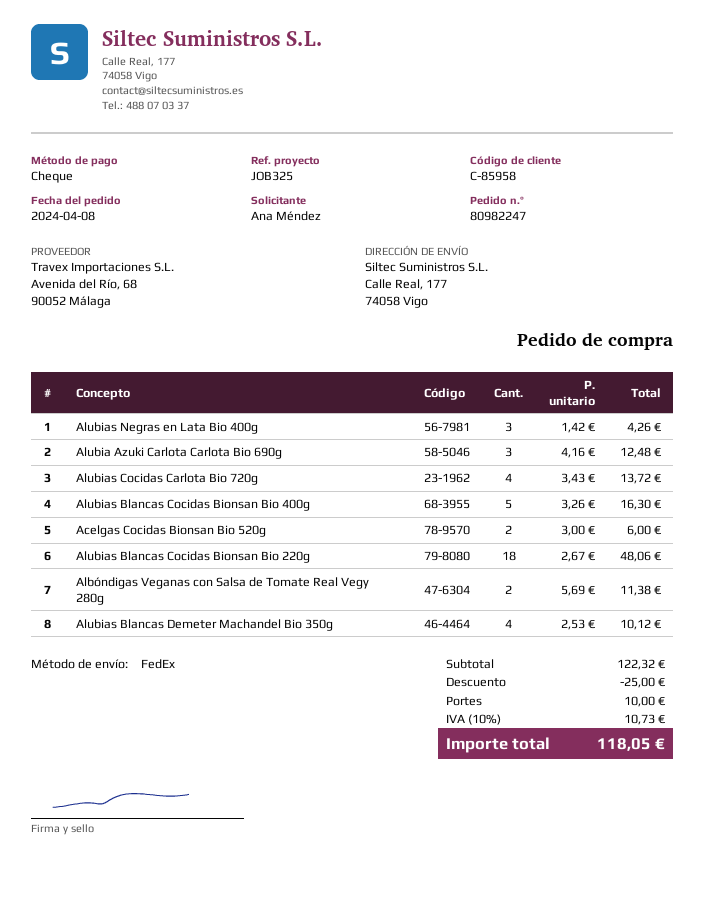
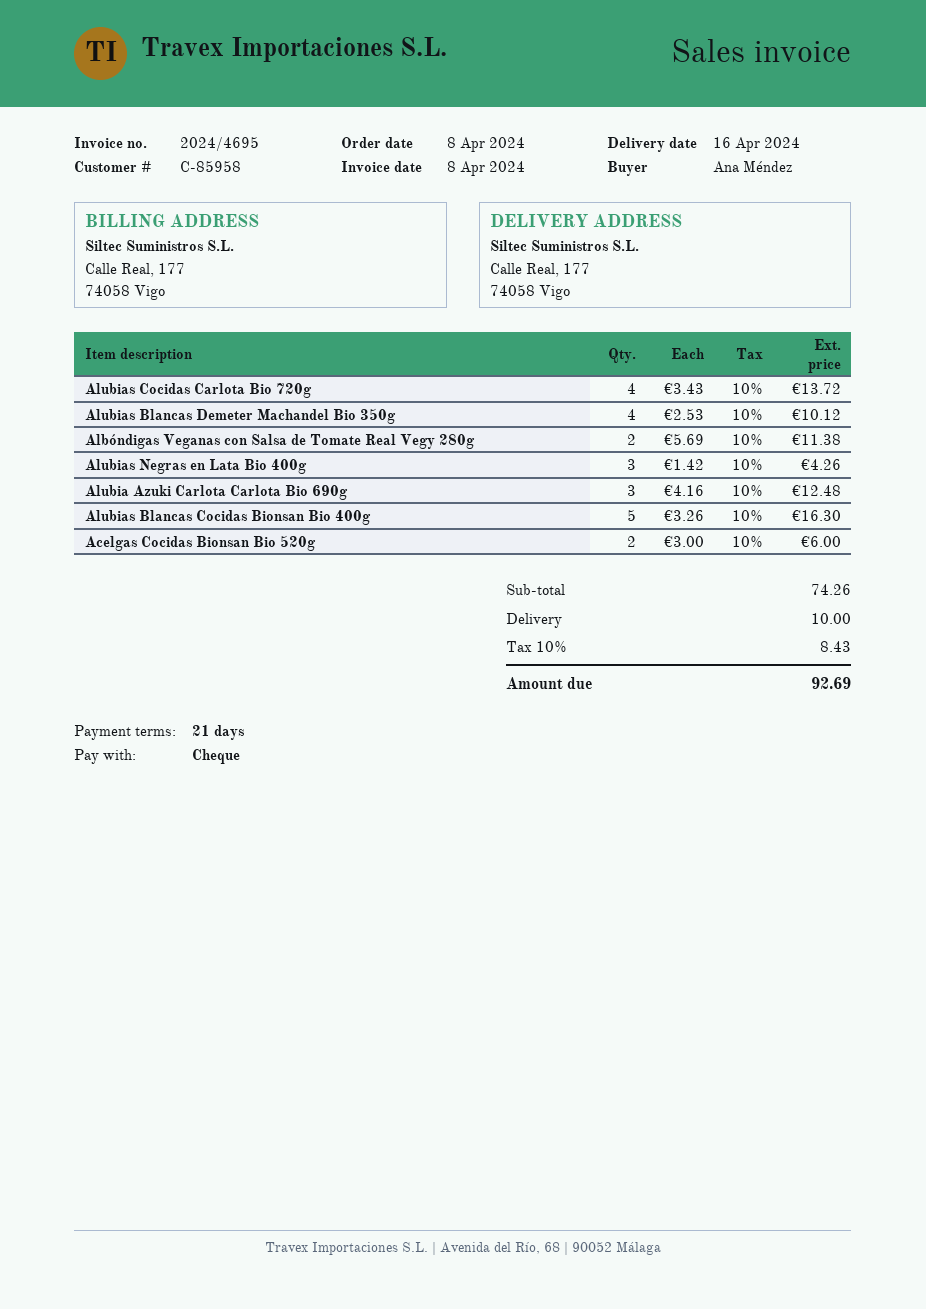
Alubias Blancas Cocidas Bionsan Bio 220g: 18 x 2.67 = 48.06 -> none
subtotal: 122.32 -> 74.26
discount: 25.00 -> none
tax: 10% = 10.73 -> 10% = 8.43
total: 118.05 -> 92.69

